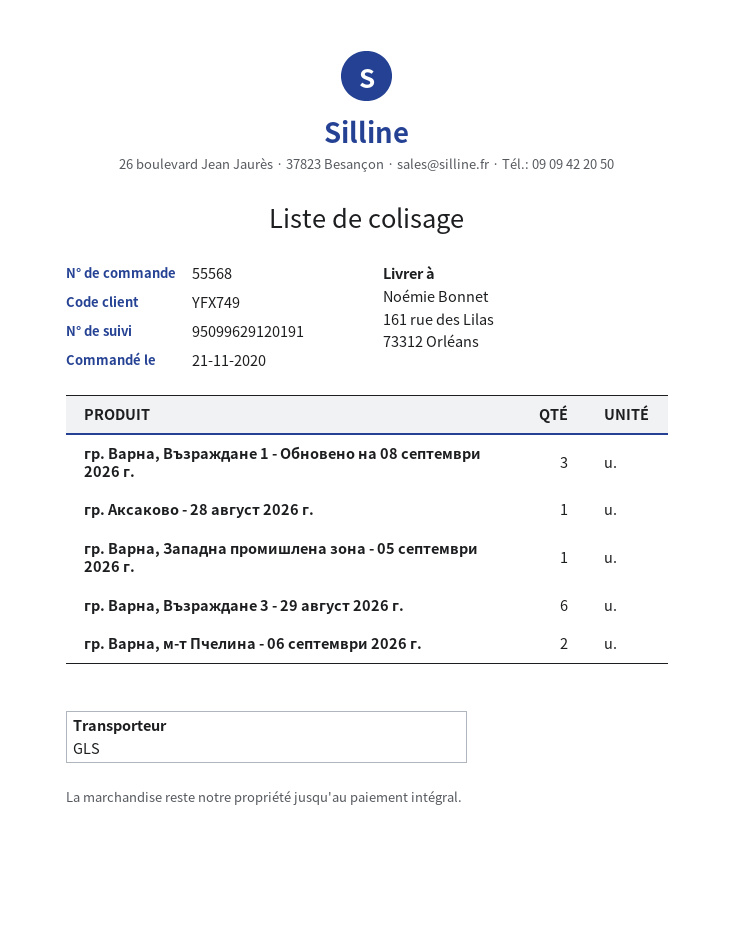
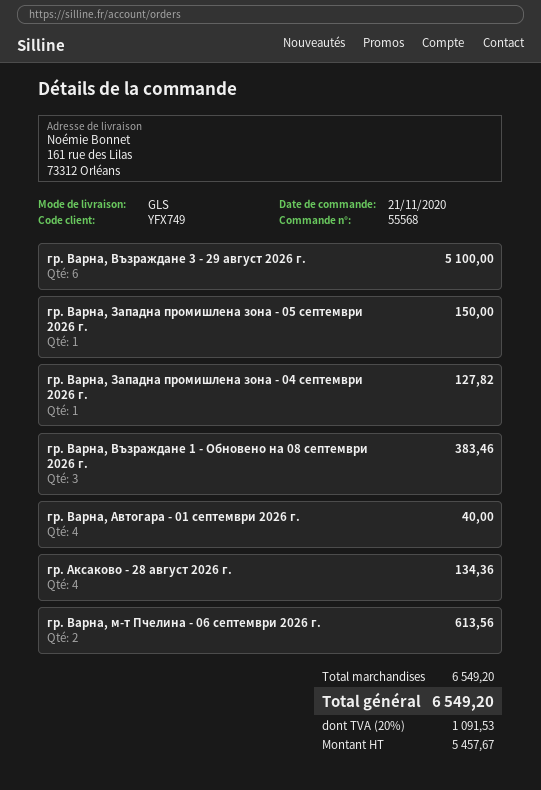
гр. Аксаково - 28 август 2026 г.: 1 -> 4
гр. Варна, Западна промишлена зона - 04 септември 2026 г.: none -> 1
гр. Варна, Автогара - 01 септември 2026 г.: none -> 4

